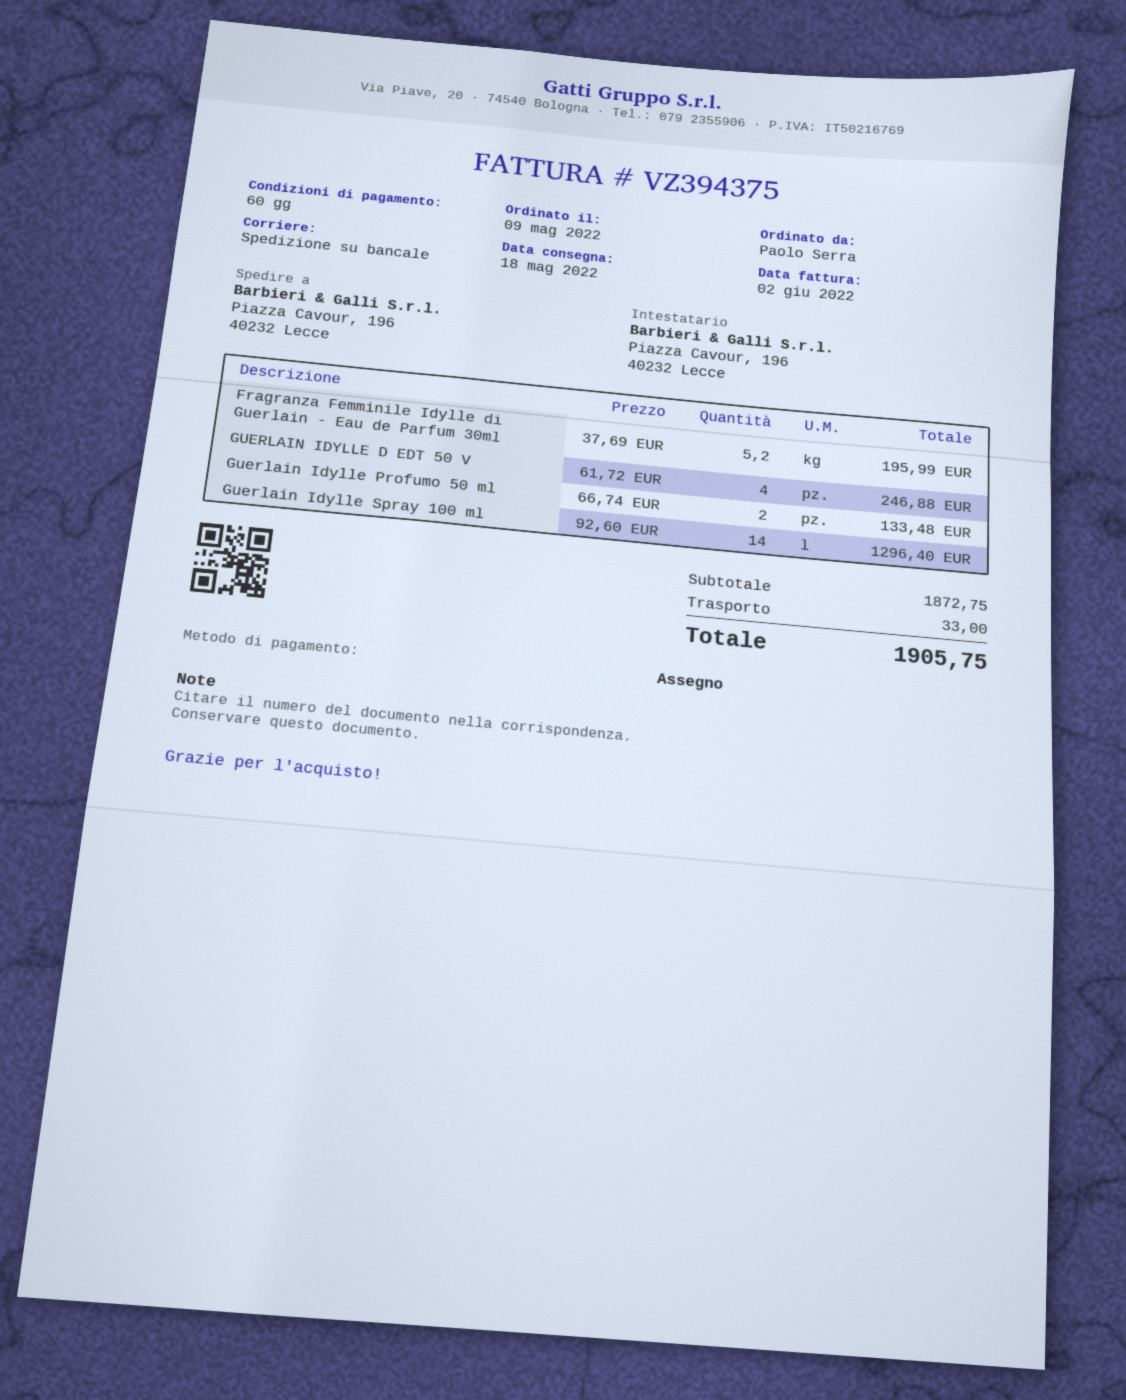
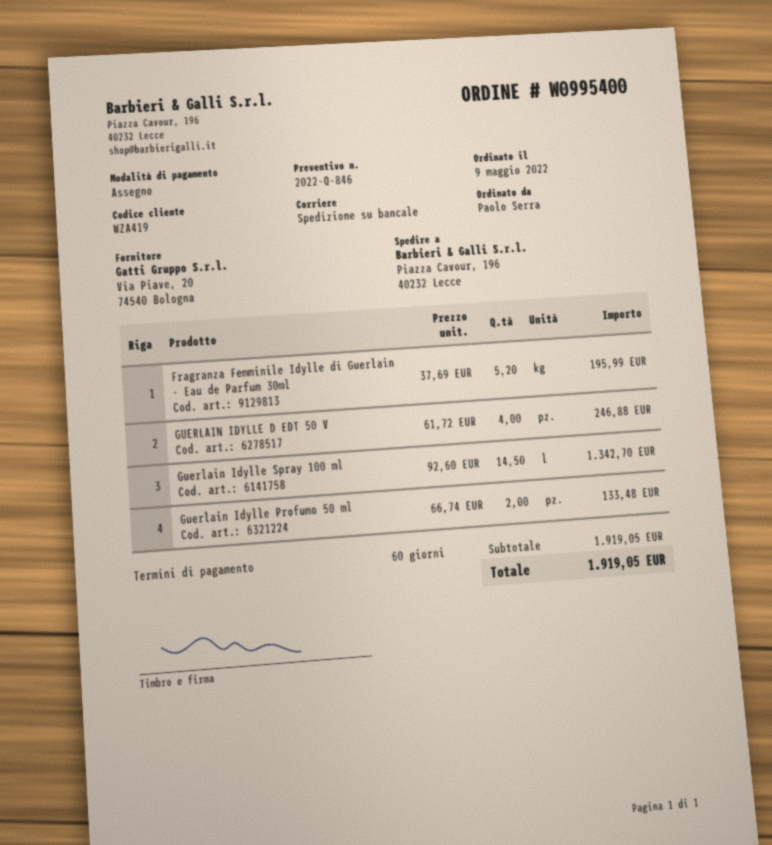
Guerlain Idylle Spray 100 ml: 14 x 92.60 = 1296.40 -> 14.5 x 92.60 = 1342.70
subtotal: 1872.75 -> 1919.05
shipping: 33.00 -> none
total: 1905.75 -> 1919.05

